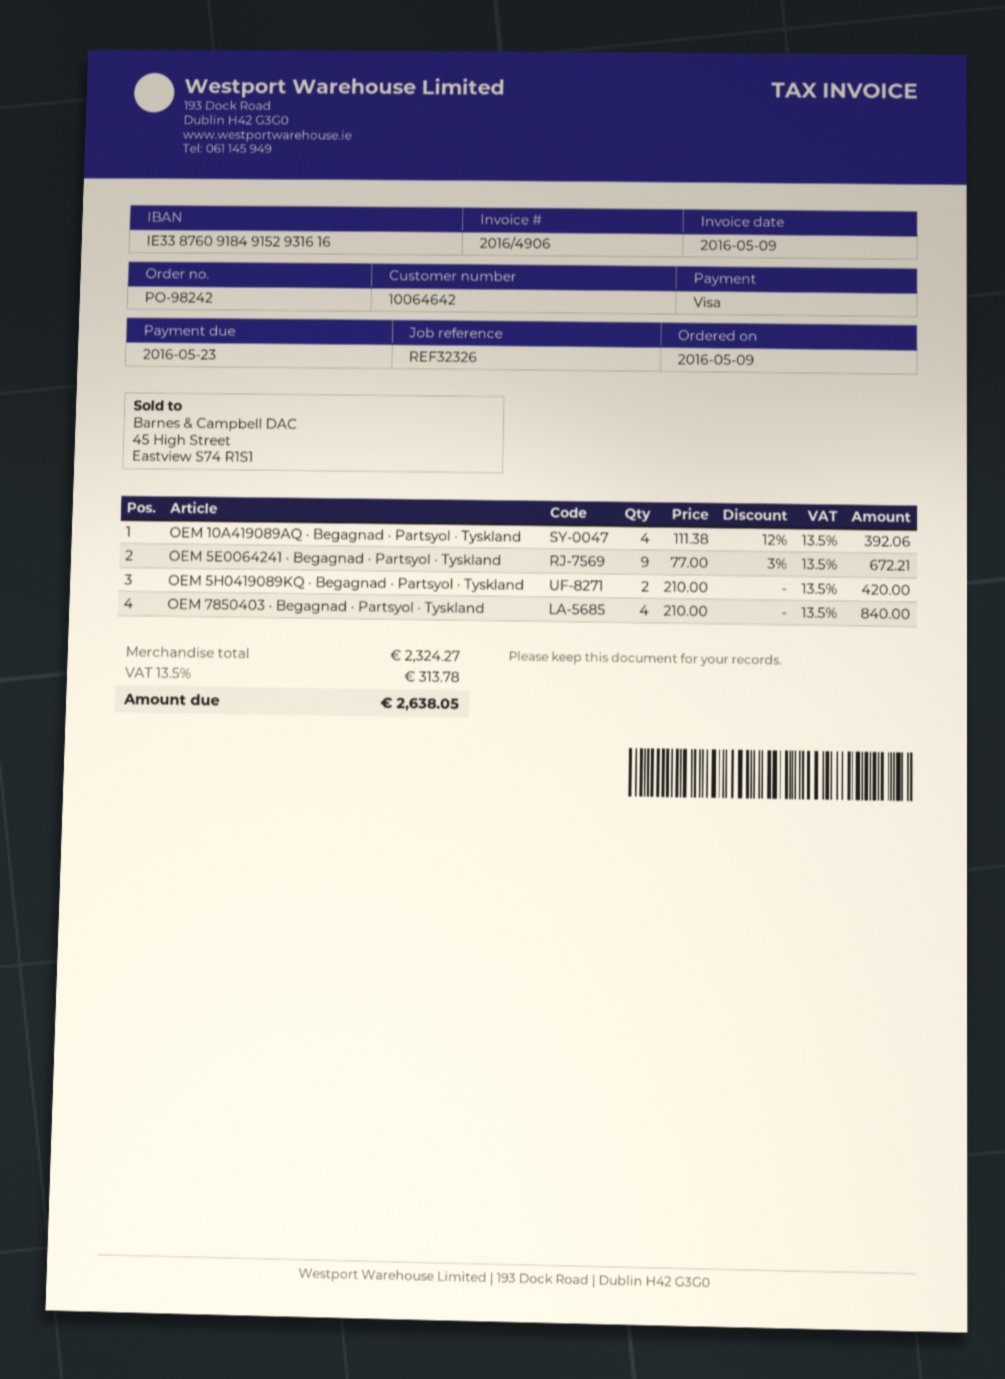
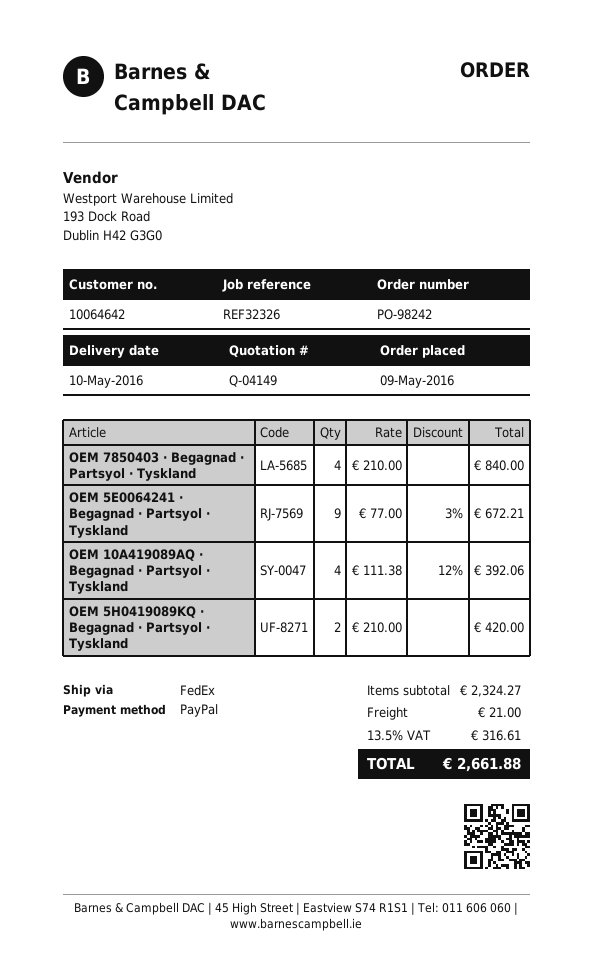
payment method: Visa -> PayPal
shipping: none -> 21.00
tax: 13.5% = 313.78 -> 13.5% = 316.61
total: 2638.05 -> 2661.88

